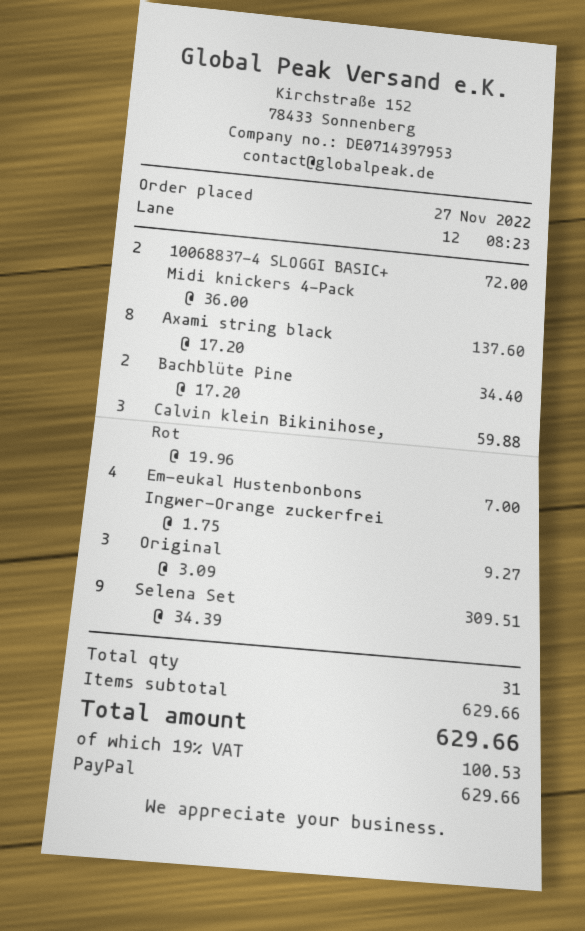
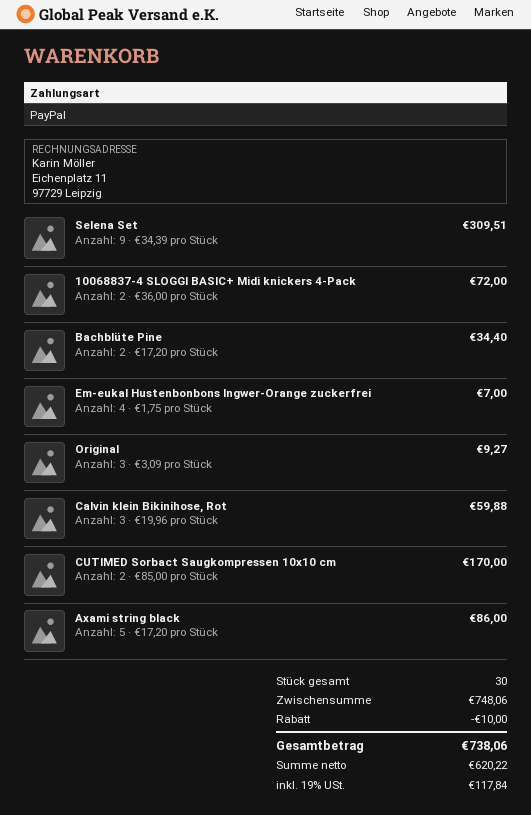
Axami string black: 8 x 17.20 = 137.60 -> 5 x 17.20 = 86.00
CUTIMED Sorbact Saugkompressen 10x10 cm: none -> 2 x 85.00 = 170.00
total quantity: 31 -> 30
subtotal: 629.66 -> 748.06
discount: none -> 10.00
tax: 19% = 100.53 -> 19% = 117.84
total: 629.66 -> 738.06

